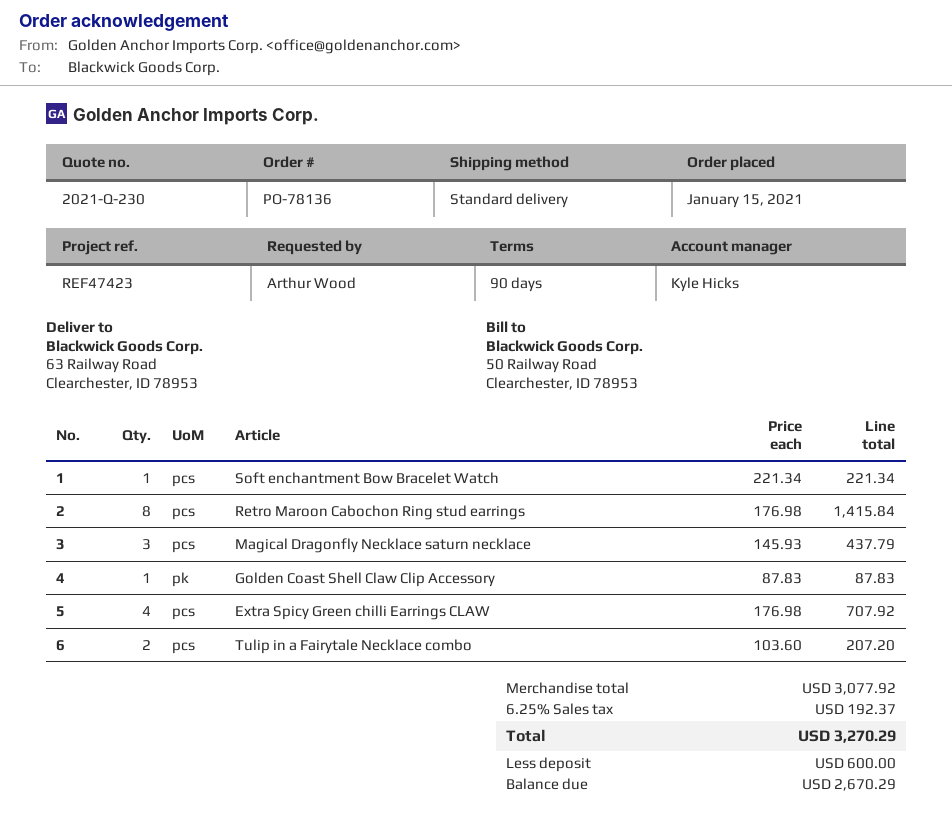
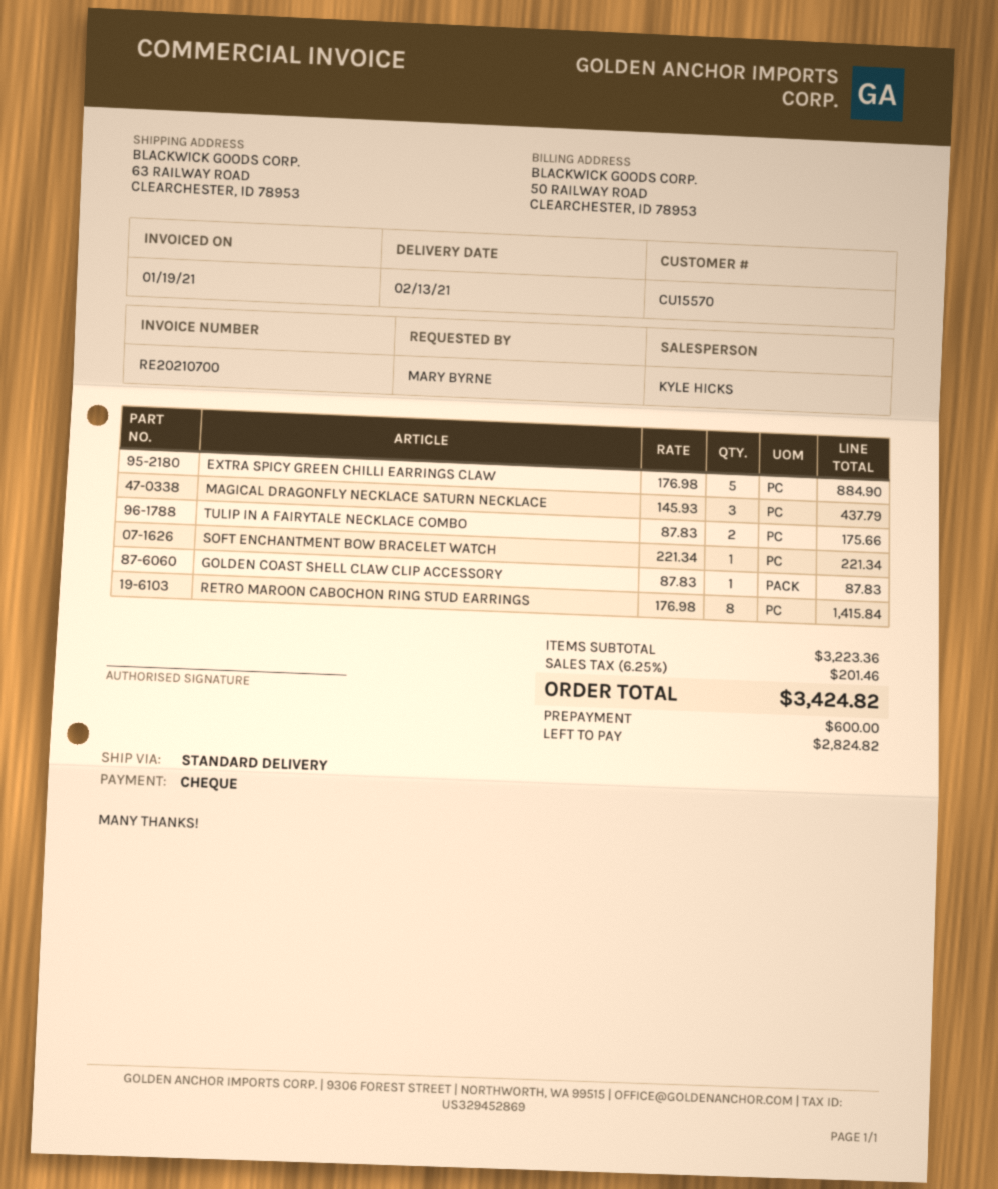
ordered by: Arthur Wood -> MARY BYRNE
Extra Spicy Green chilli Earrings CLAW: 4 x 176.98 = 707.92 -> 5 x 176.98 = 884.90
Tulip in a Fairytale Necklace combo: 2 x 103.60 = 207.20 -> 2 x 87.83 = 175.66
subtotal: 3077.92 -> 3223.36
tax: 6.25% = 192.37 -> 6.25% = 201.46
total: 3270.29 -> 3424.82
balance: 2670.29 -> 2824.82

